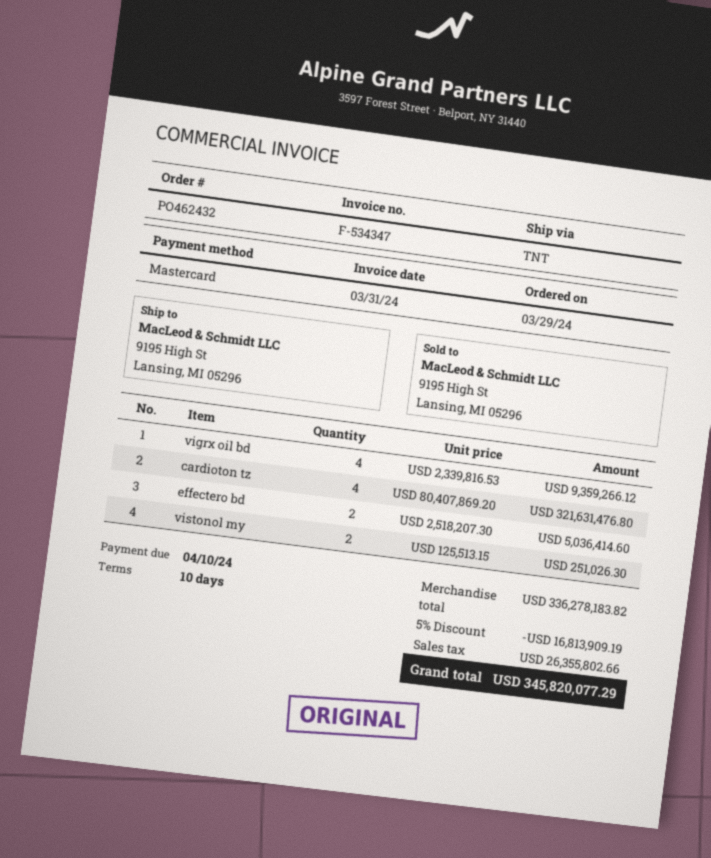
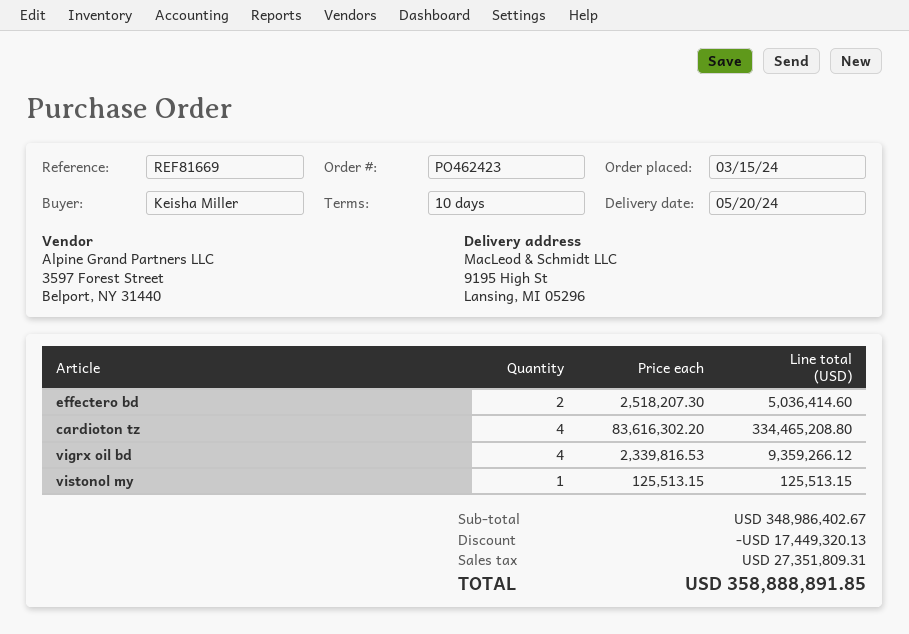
order number: PO462432 -> PO462423
order date: 2024-03-29 -> 2024-03-15
cardioton tz: 4 x 80407869.20 = 321631476.80 -> 4 x 83616302.20 = 334465208.80
vistonol my: 2 x 125513.15 = 251026.30 -> 1 x 125513.15 = 125513.15
subtotal: 336278183.82 -> 348986402.67
discount: 16813909.19 -> 17449320.13
tax: 26355802.66 -> 27351809.31
total: 345820077.29 -> 358888891.85

